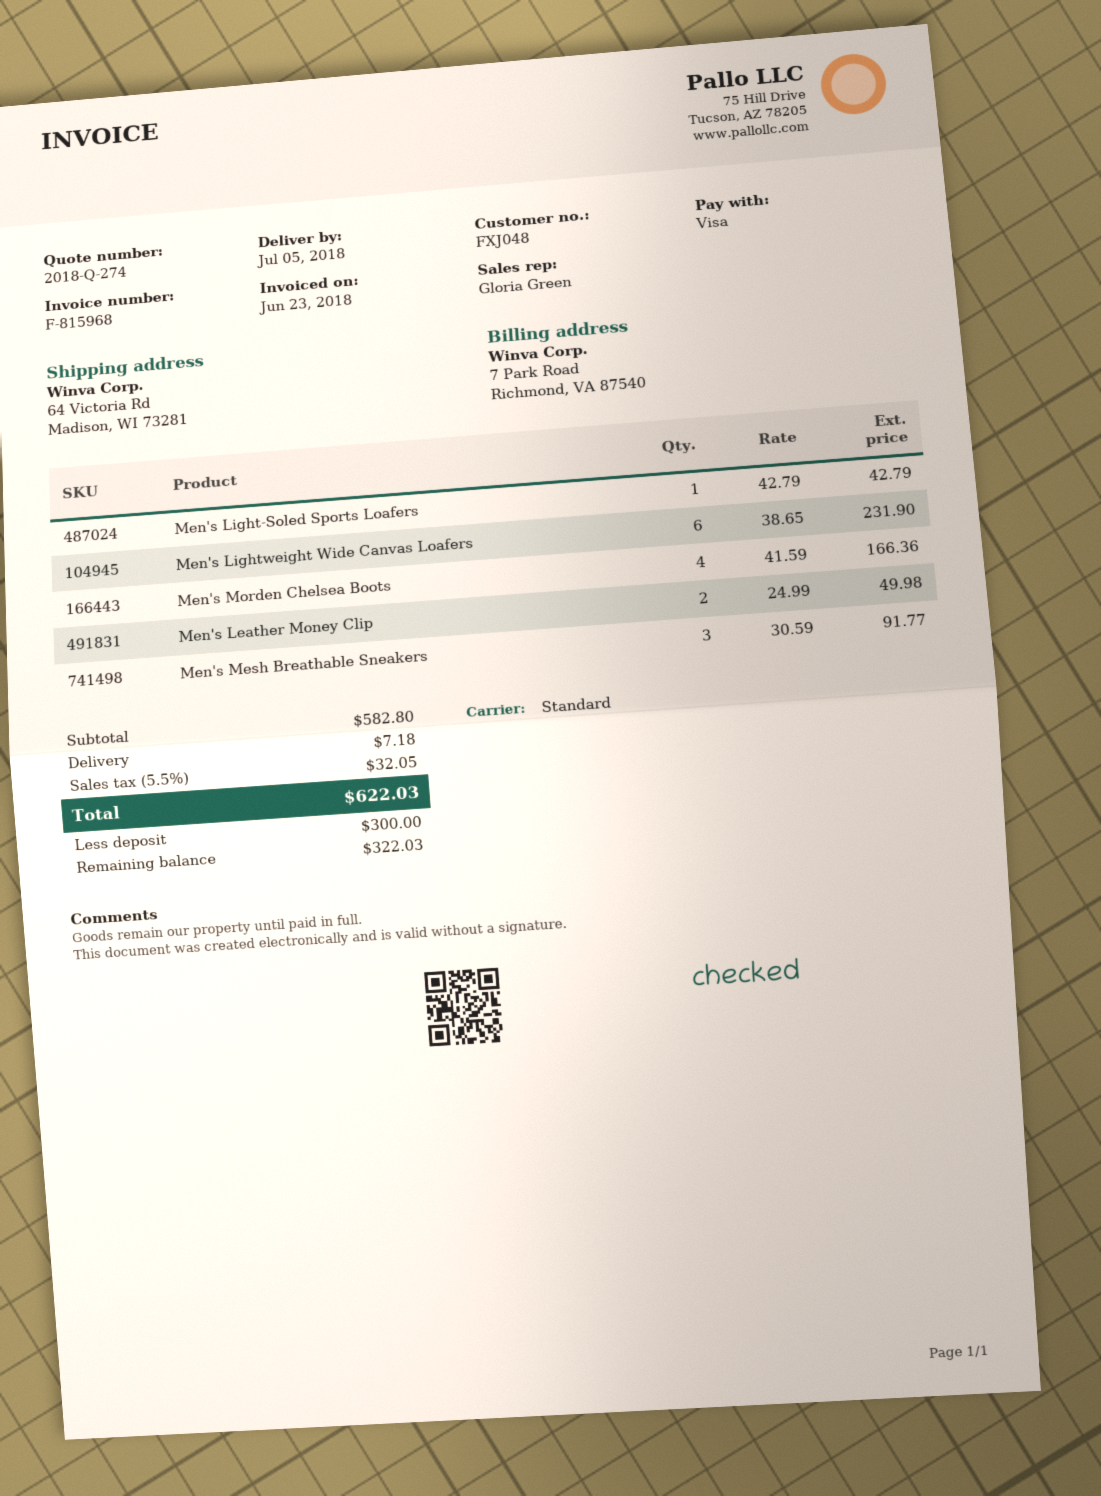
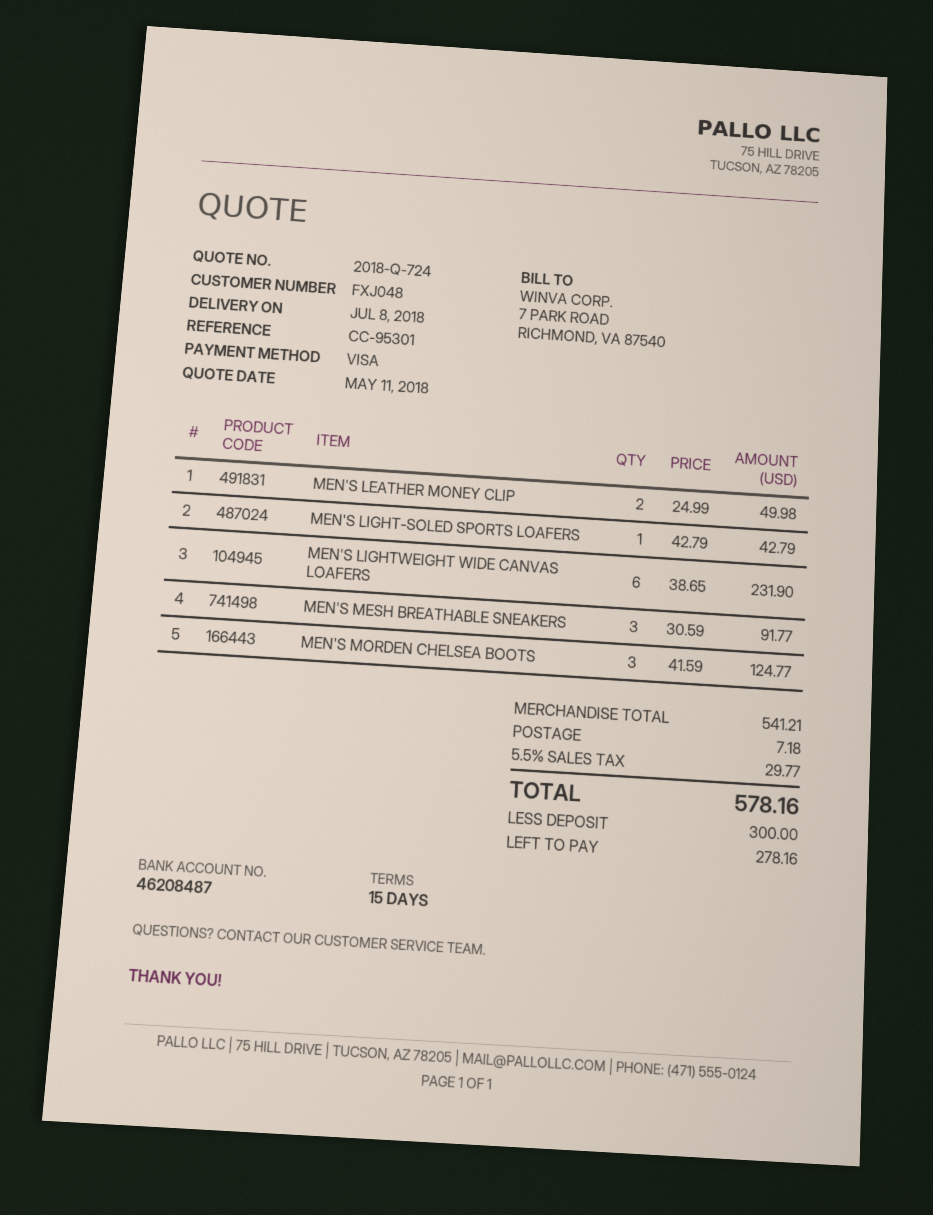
quote number: 2018-Q-274 -> 2018-Q-724
delivery date: 2018-07-05 -> 2018-07-08
Men's Morden Chelsea Boots: 4 x 41.59 = 166.36 -> 3 x 41.59 = 124.77
subtotal: 582.80 -> 541.21
tax: 5.5% = 32.05 -> 5.5% = 29.77
total: 622.03 -> 578.16
balance: 322.03 -> 278.16

